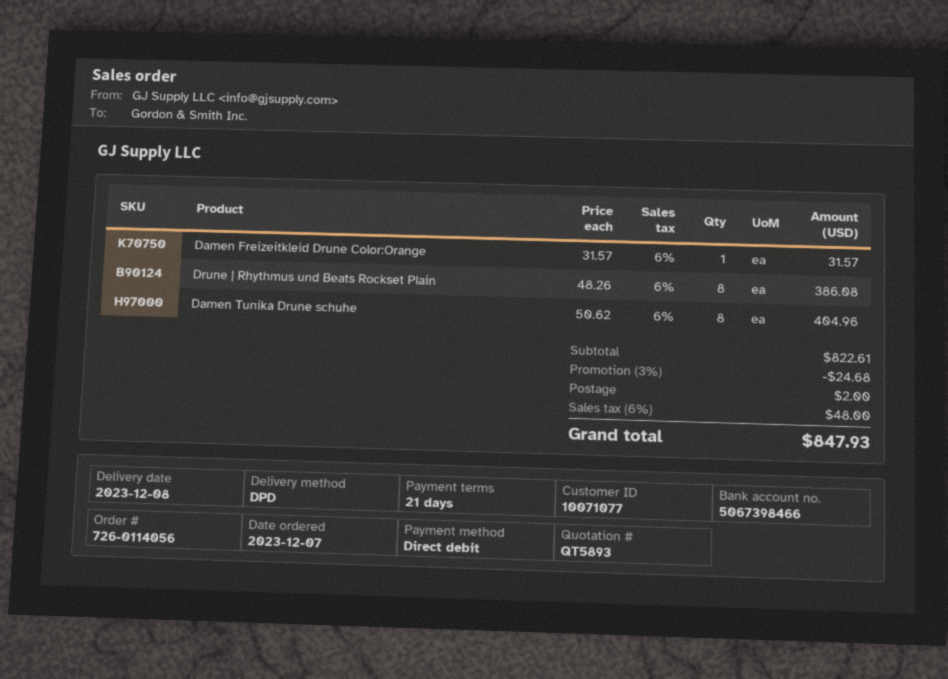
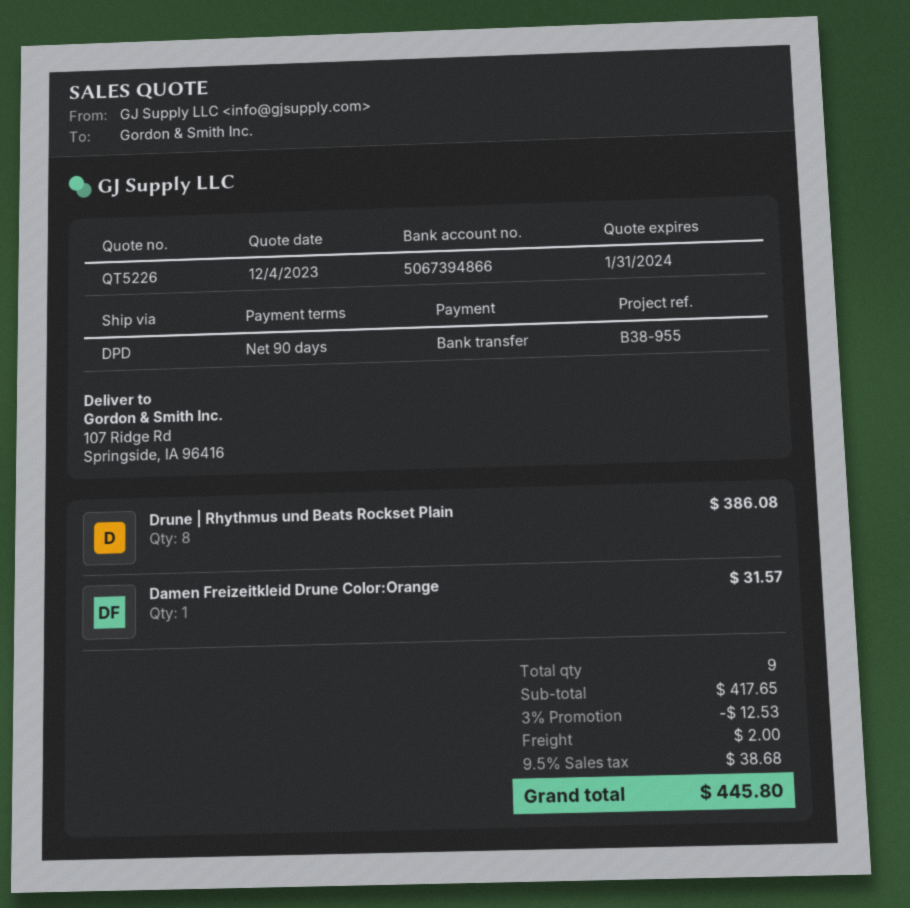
quote number: QT5893 -> QT5226
payment terms: 21 days -> 90 days
payment method: direct debit -> bank transfer
bank account: 5067398466 -> 5067394866
Damen Tunika Drune schuhe: 8 for 404.96 -> none
subtotal: 822.61 -> 417.65
discount: 3% = 24.68 -> 3% = 12.53
tax: 6% = 48.00 -> 9.5% = 38.68
total: 847.93 -> 445.80

